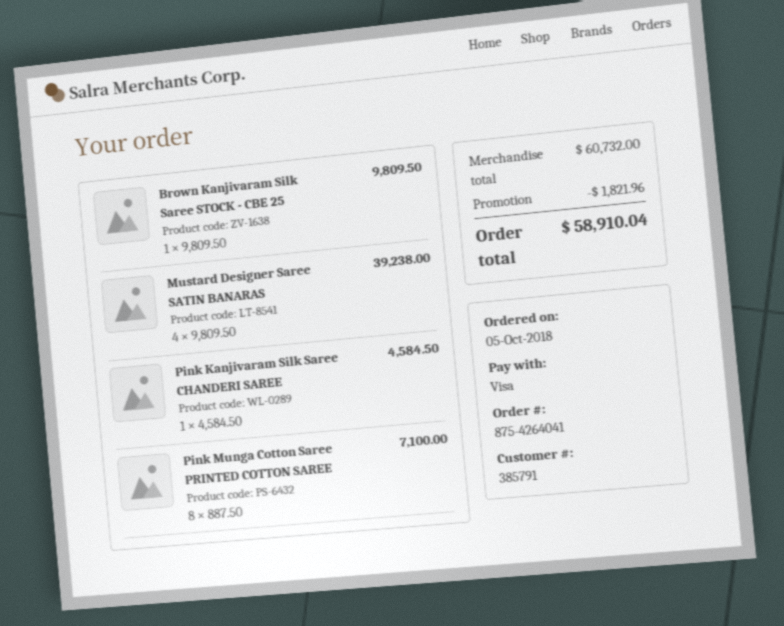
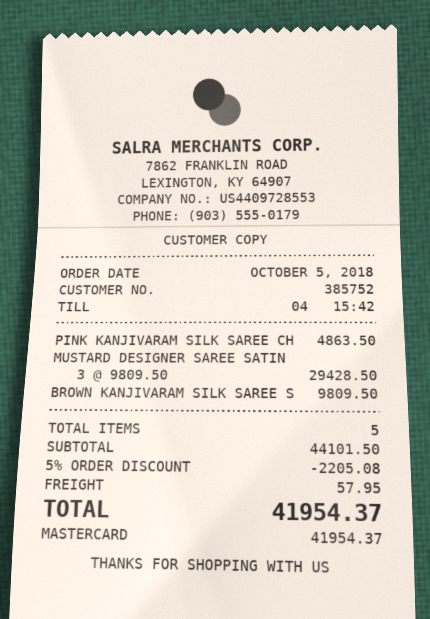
customer number: 385791 -> 385752
payment method: Visa -> Mastercard
Mustard Designer Saree SATIN BANARAS: 4 x 9809.50 = 39238.00 -> 3 x 9809.50 = 29428.50
Pink Kanjivaram Silk Saree CHANDERI SAREE: 1 x 4584.50 = 4584.50 -> 1 x 4863.50 = 4863.50
Pink Munga Cotton Saree PRINTED COTTON SAREE: 8 x 887.50 = 7100.00 -> none
subtotal: 60732.00 -> 44101.50
discount: 1821.96 -> 2205.08
shipping: none -> 57.95
total: 58910.04 -> 41954.37

